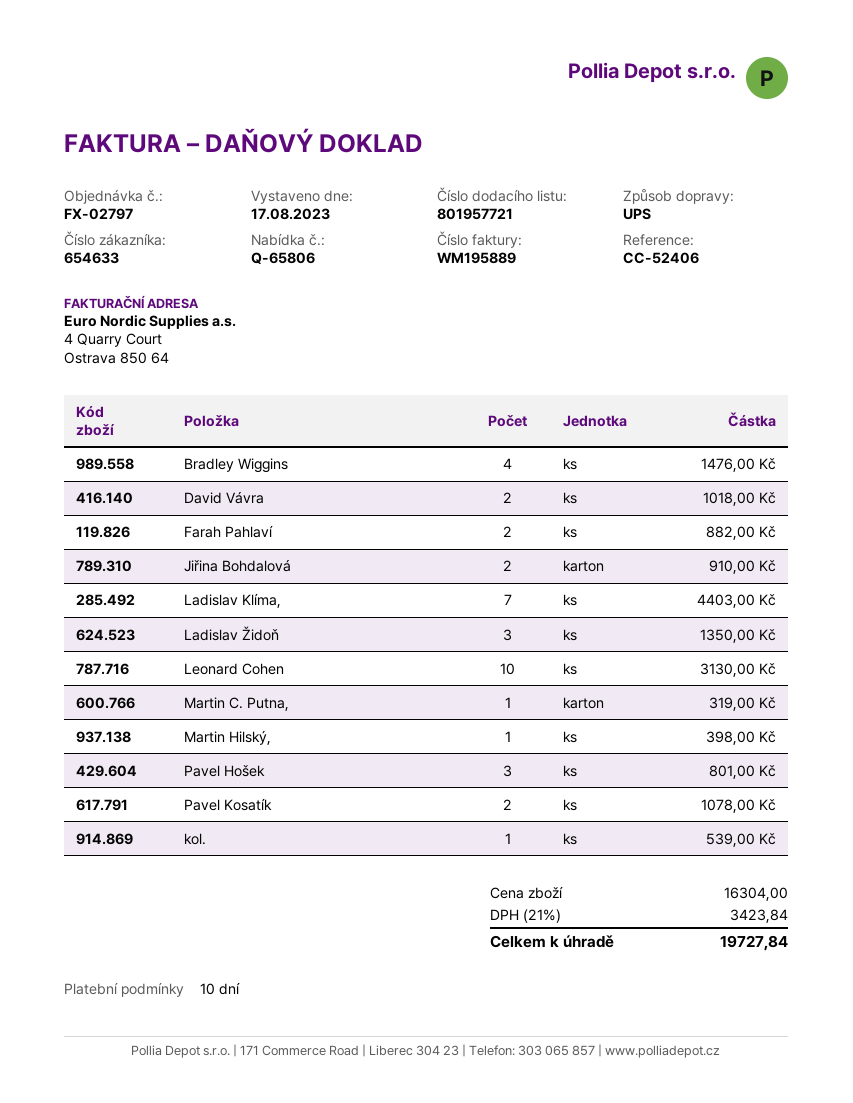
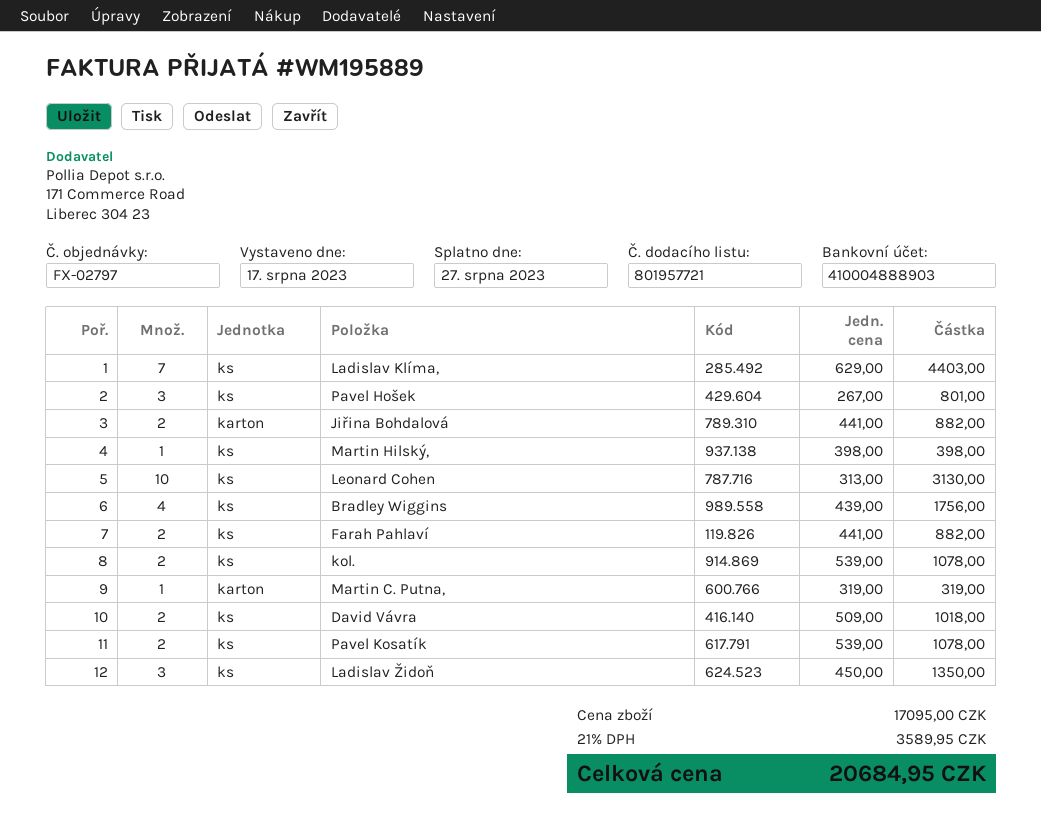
Bradley Wiggins: 4 for 1476.00 -> 4 for 1756.00
Jiřina Bohdalová: 2 for 910.00 -> 2 for 882.00
kol.: 1 for 539.00 -> 2 for 1078.00
subtotal: 16304.00 -> 17095.00
tax: 21% = 3423.84 -> 21% = 3589.95
total: 19727.84 -> 20684.95

